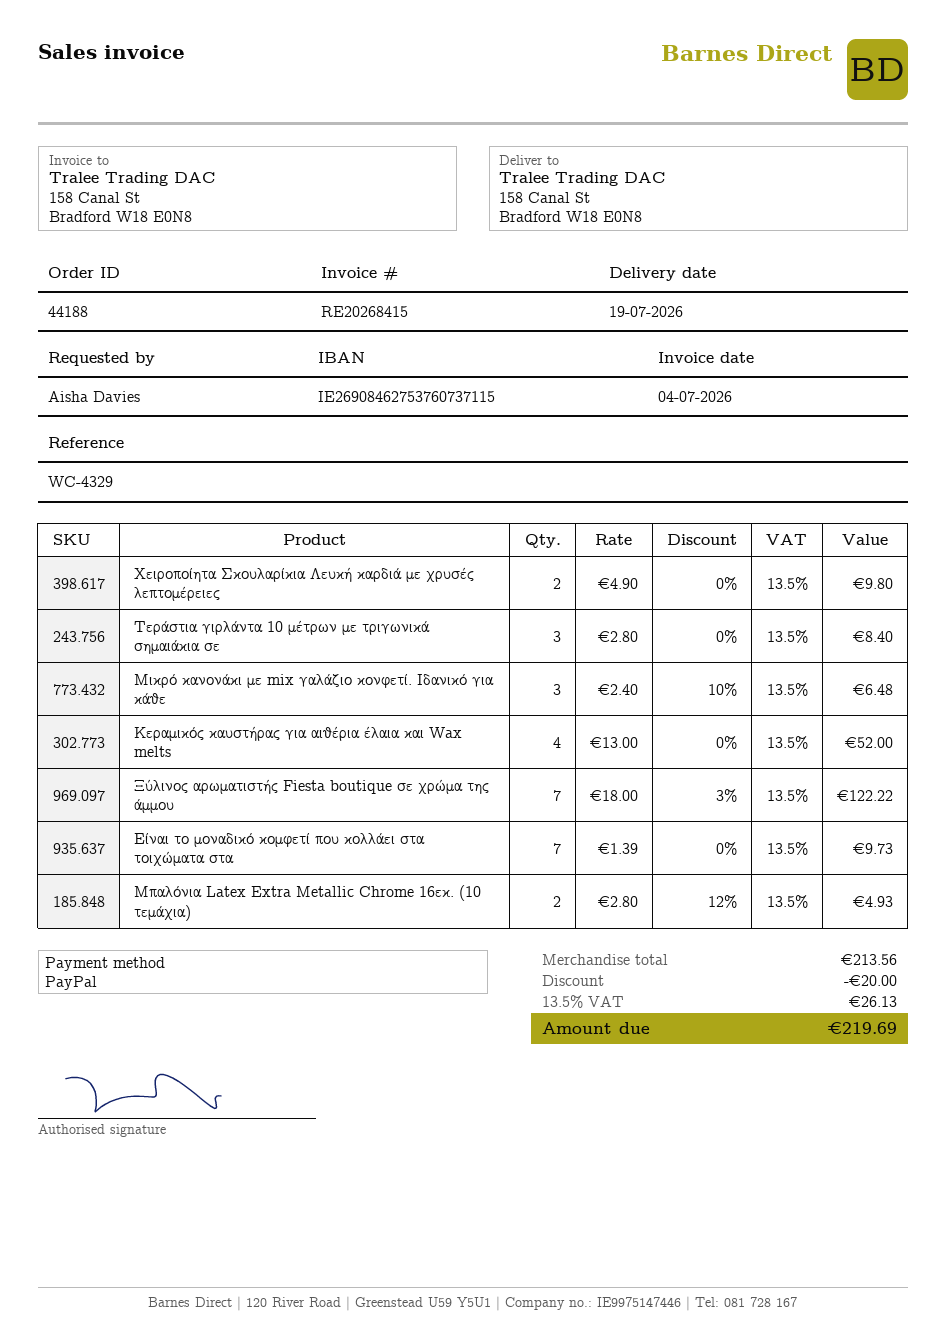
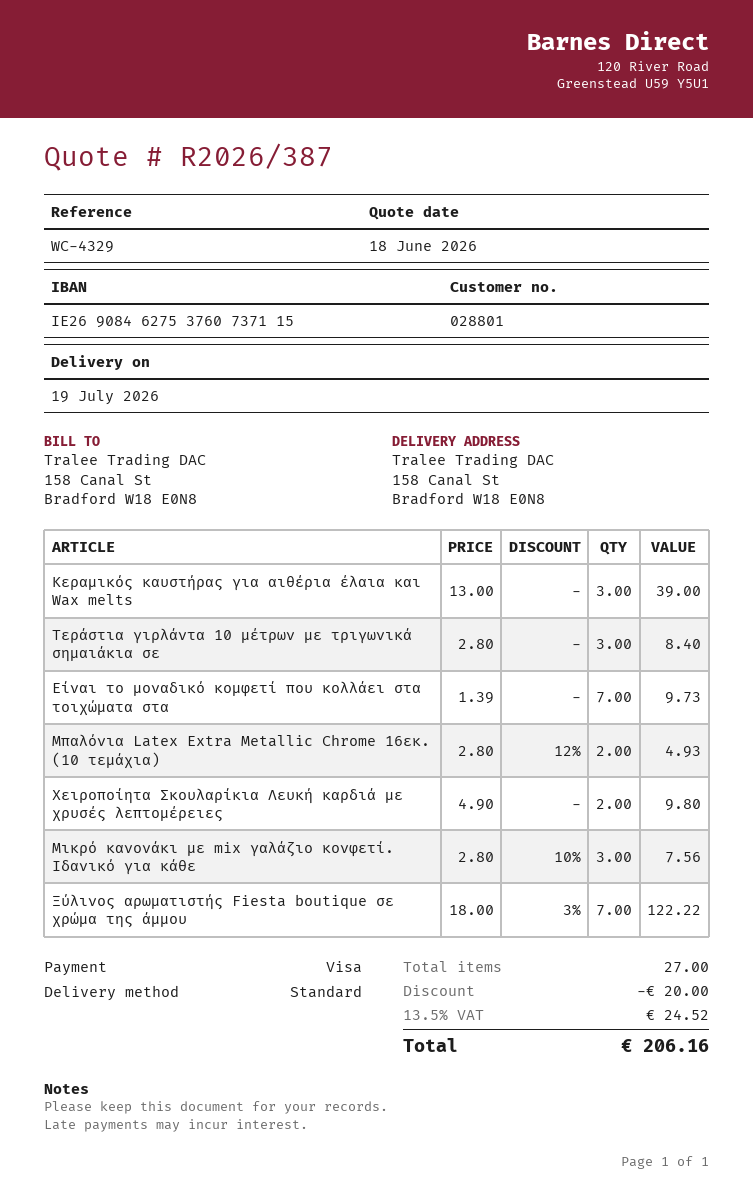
payment method: PayPal -> Visa
Μικρό κανονάκι με mix γαλάζιο κονφετί. Ιδανικό για κάθε: 3 x 2.40 - 10% = 6.48 -> 3 x 2.80 - 10% = 7.56
Κεραμικός καυστήρας για αιθέρια έλαια και Wax melts: 4 x 13.00 = 52.00 -> 3 x 13.00 = 39.00
tax: 13.5% = 26.13 -> 13.5% = 24.52
total: 219.69 -> 206.16

